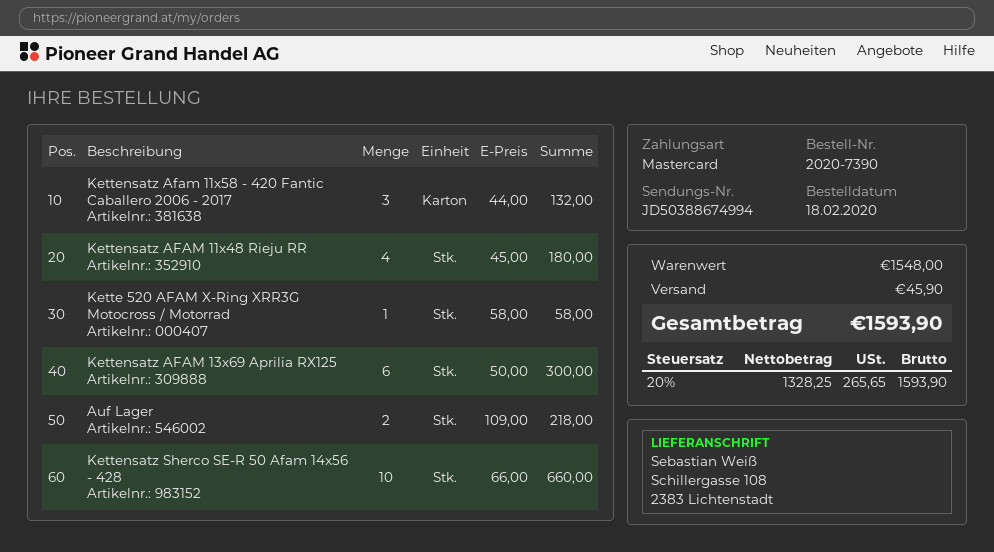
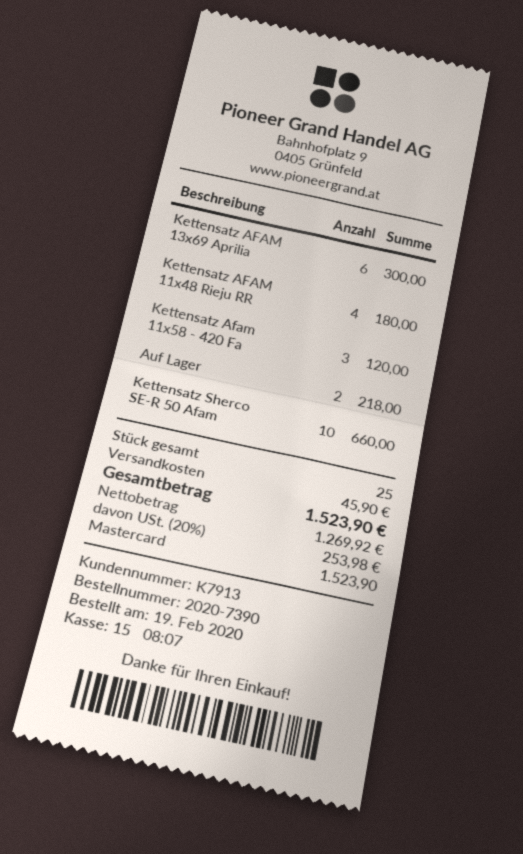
order date: 2020-02-18 -> 2020-02-19
Kettensatz Afam 11x58 - 420 Fantic Caballero 2006 - 2017: 3 for 132.00 -> 3 for 120.00
Kette 520 AFAM X-Ring XRR3G Motocross / Motorrad: 1 for 58.00 -> none
net: 1328.25 -> 1269.92
tax: 20% = 265.65 -> 20% = 253.98
total: 1593.90 -> 1523.90

